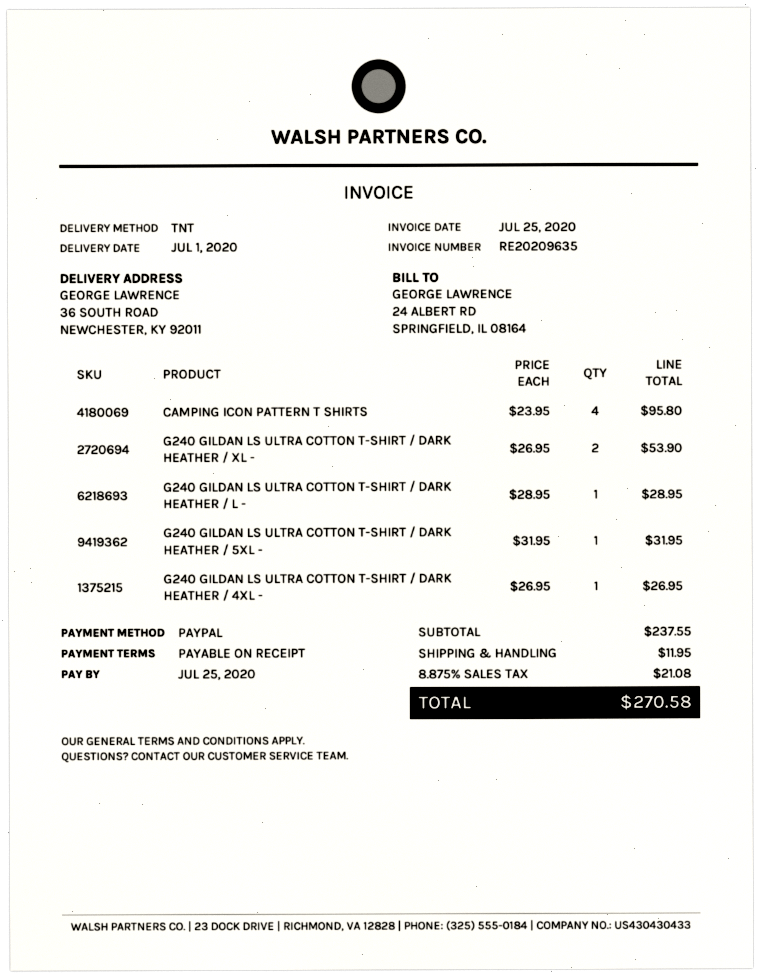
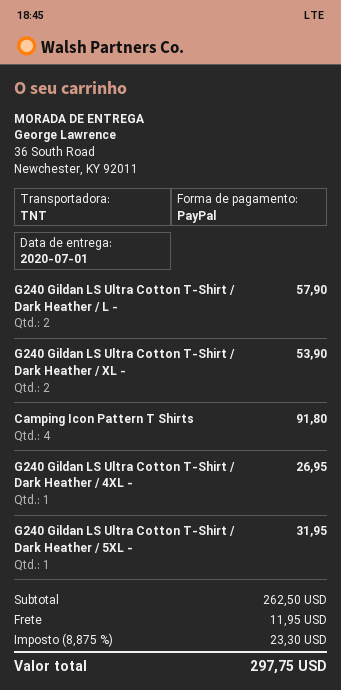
CAMPING ICON PATTERN T SHIRTS: 4 for 95.80 -> 4 for 91.80
G240 GILDAN LS ULTRA COTTON T-SHIRT / DARK HEATHER / L -: 1 for 28.95 -> 2 for 57.90
subtotal: 237.55 -> 262.50
tax: 8.875% = 21.08 -> 8.875% = 23.30
total: 270.58 -> 297.75

